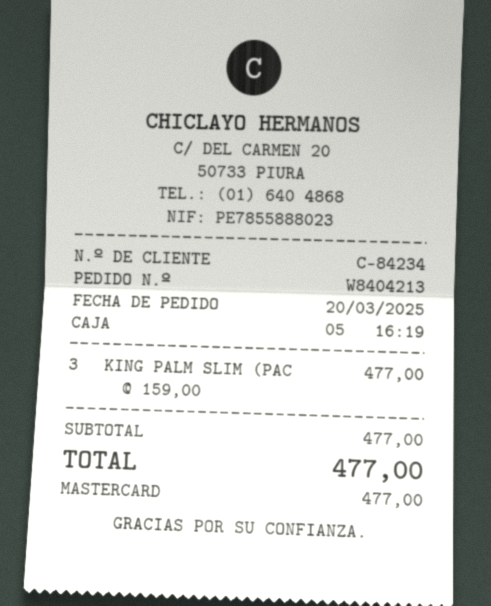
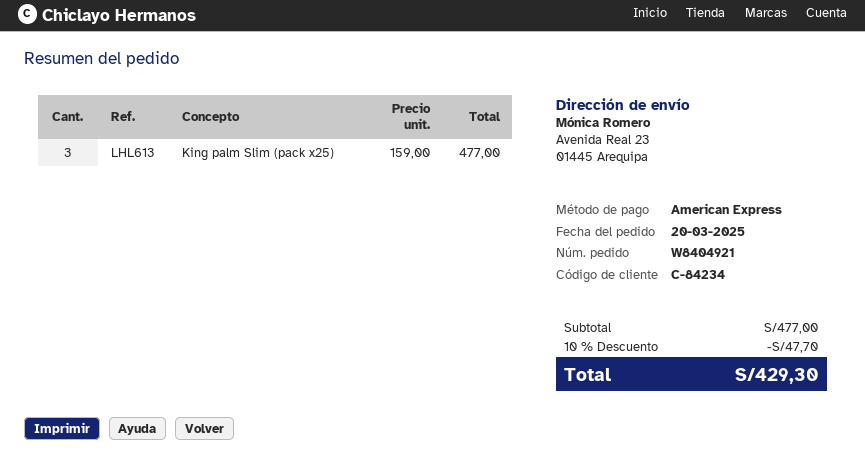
order number: W8404213 -> W8404921
payment method: Mastercard -> American Express
discount: none -> 10% = 47.70
total: 477.00 -> 429.30

